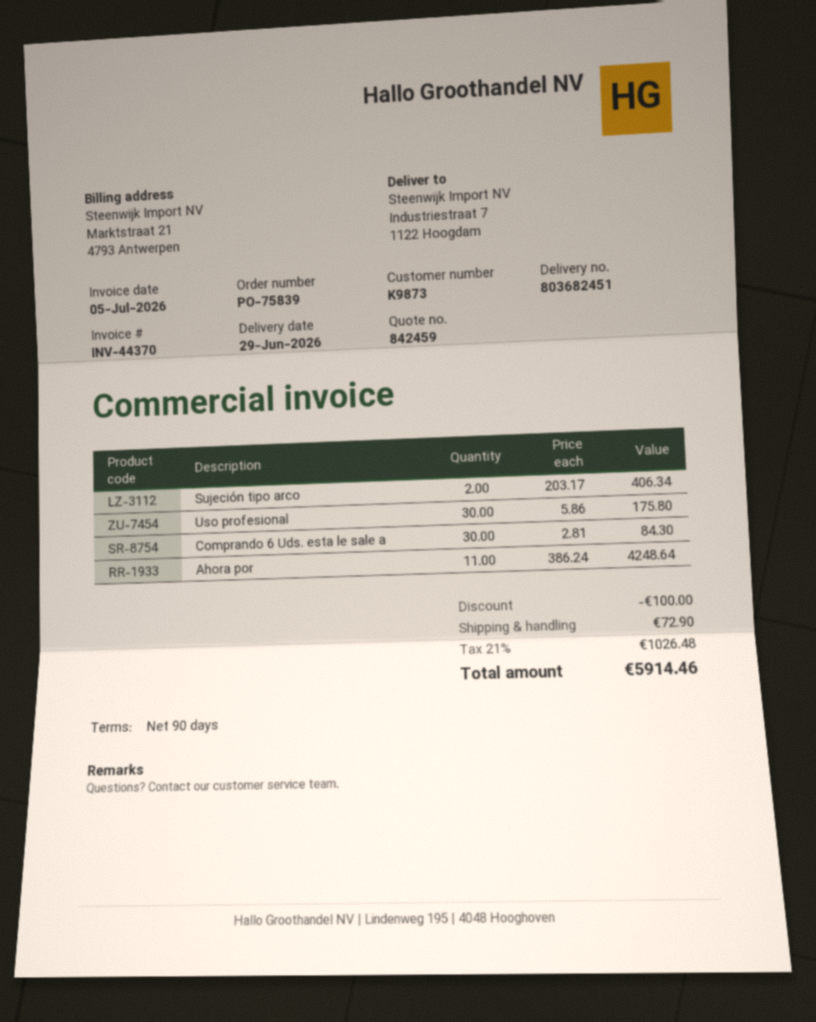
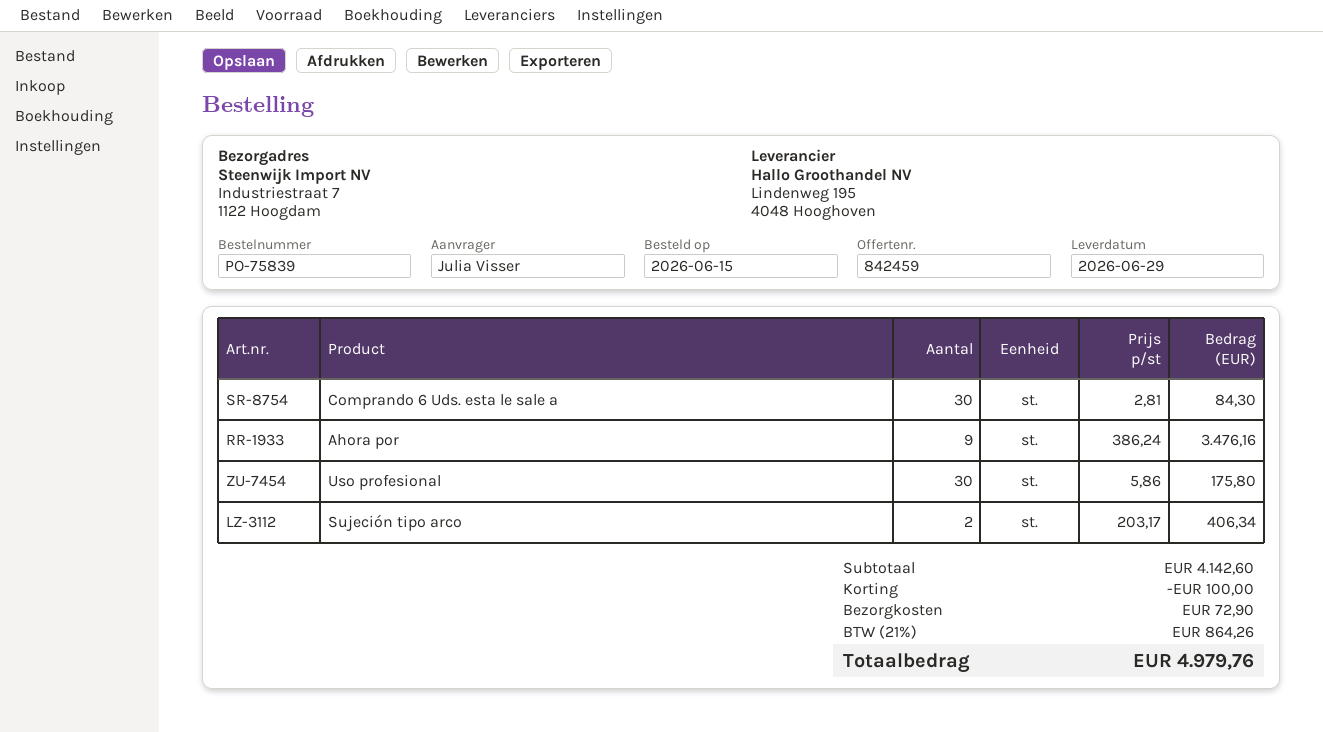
Ahora por: 11 x 386.24 = 4248.64 -> 9 x 386.24 = 3476.16
tax: 21% = 1026.48 -> 21% = 864.26
total: 5914.46 -> 4979.76

